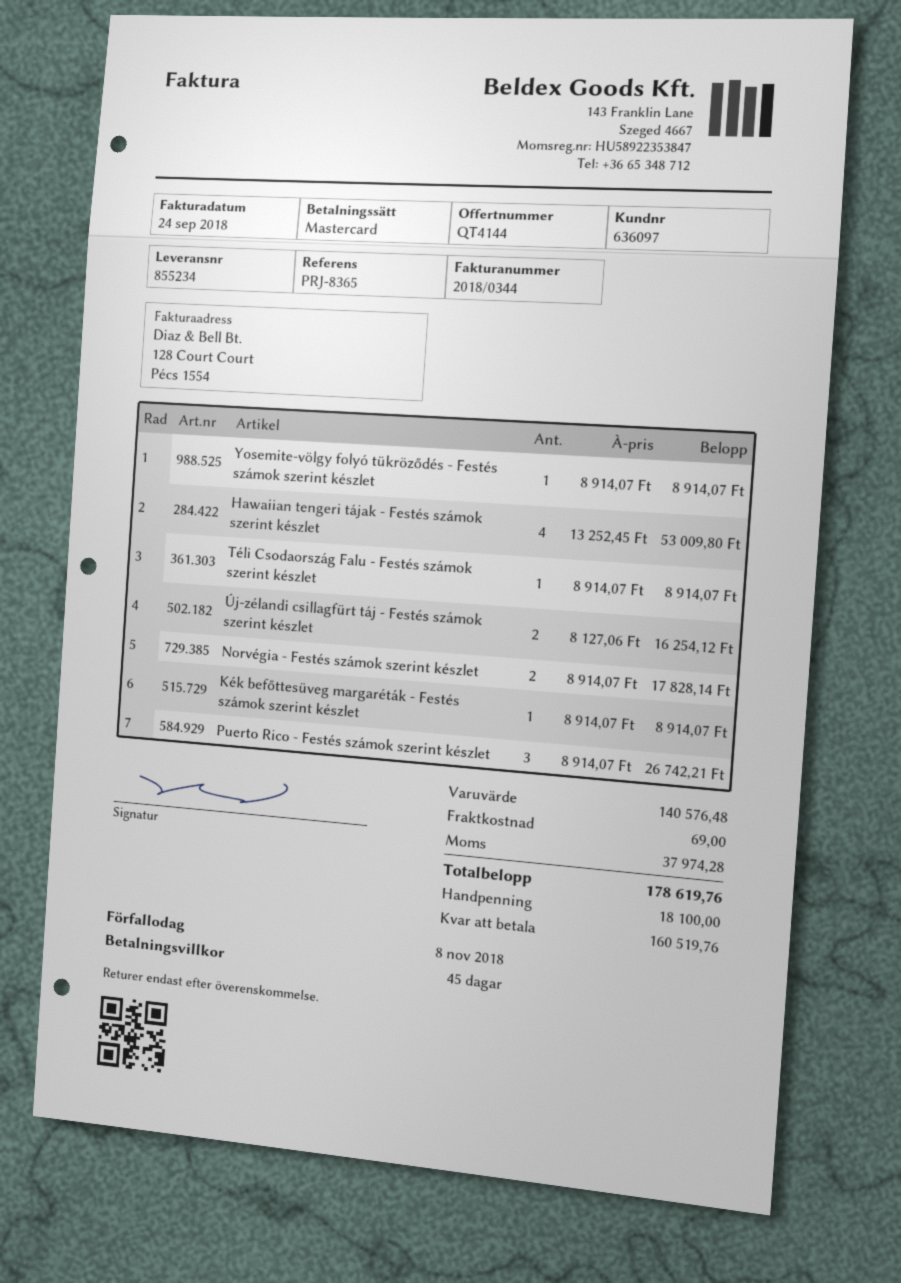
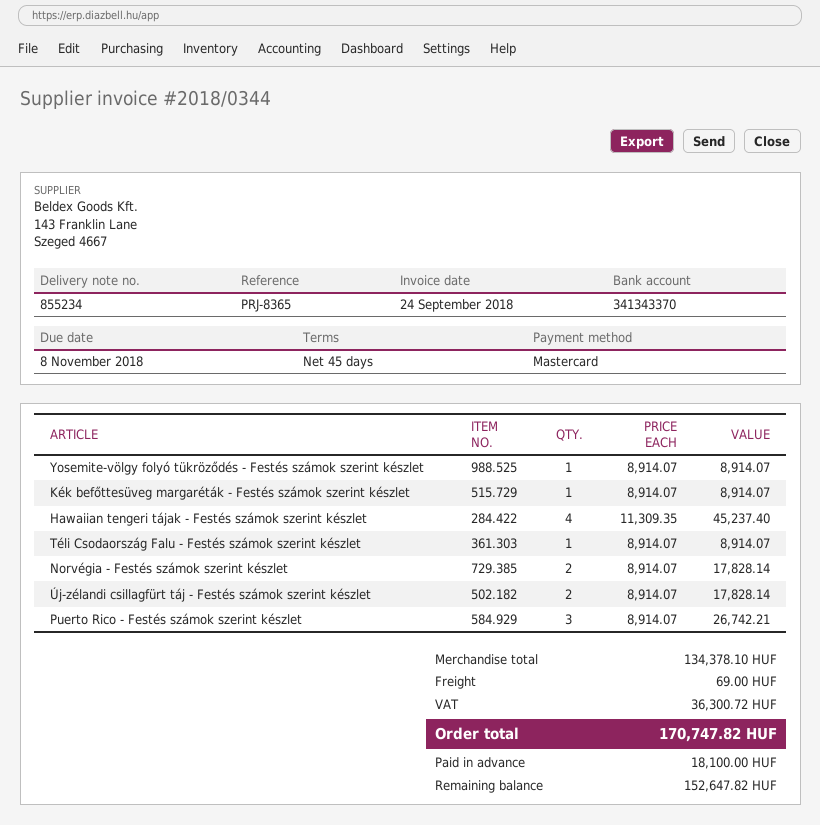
Hawaiian tengeri tájak - Festés számok szerint készlet: 4 x 13252.45 = 53009.80 -> 4 x 11309.35 = 45237.40
Új-zélandi csillagfürt táj - Festés számok szerint készlet: 2 x 8127.06 = 16254.12 -> 2 x 8914.07 = 17828.14
subtotal: 140576.48 -> 134378.10
tax: 37974.28 -> 36300.72
total: 178619.76 -> 170747.82
balance: 160519.76 -> 152647.82

